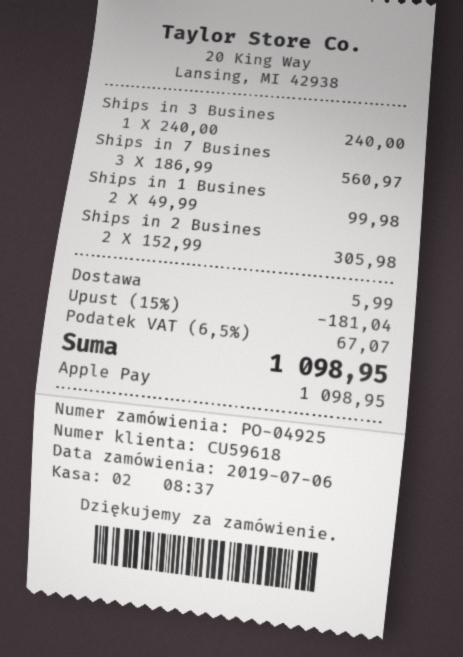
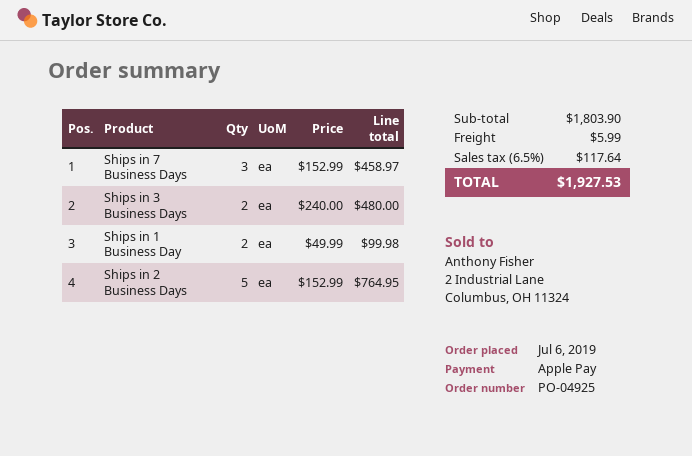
Ships in 3 Busines: 1 x 240.00 = 240.00 -> 2 x 240.00 = 480.00
Ships in 7 Busines: 3 x 186.99 = 560.97 -> 3 x 152.99 = 458.97
Ships in 2 Busines: 2 x 152.99 = 305.98 -> 5 x 152.99 = 764.95
discount: 15% = 181.04 -> none
tax: 6.5% = 67.07 -> 6.5% = 117.64
total: 1098.95 -> 1927.53

